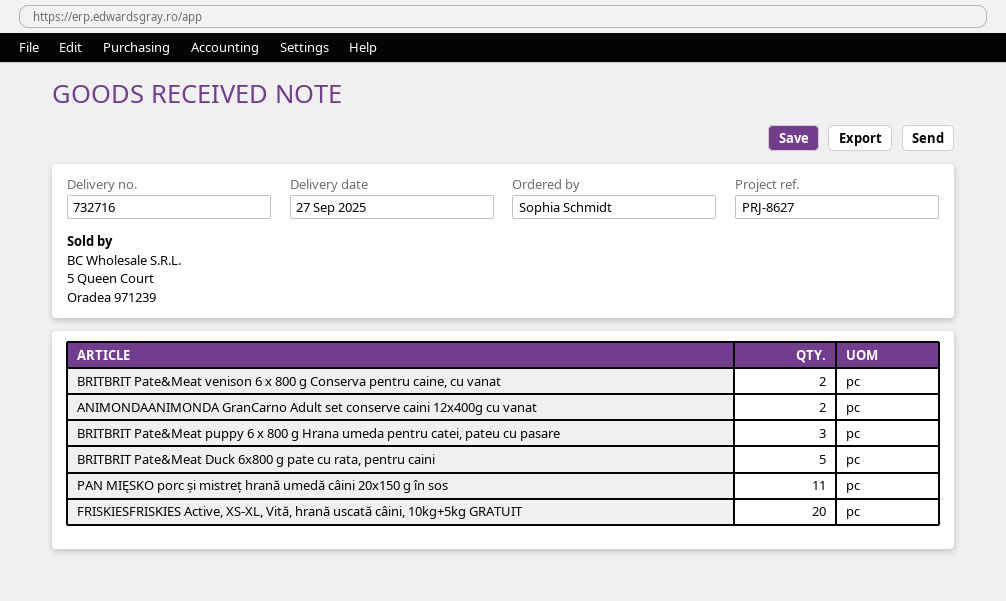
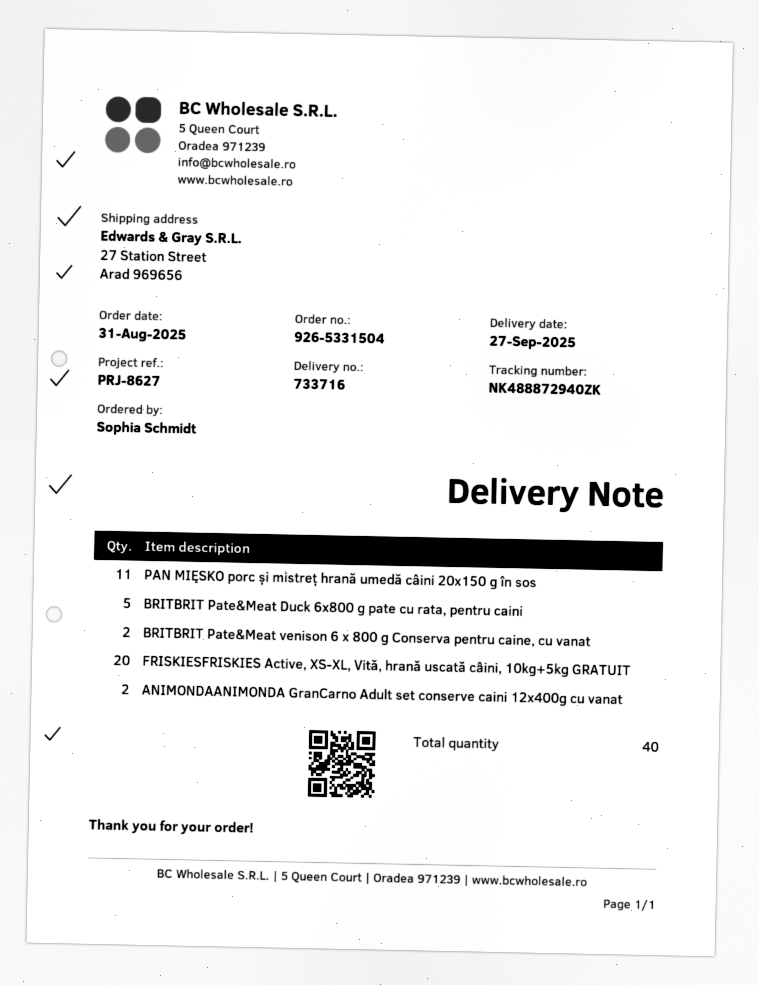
delivery note number: 732716 -> 733716
BRITBRIT Pate&Meat puppy 6 x 800 g Hrana umeda pentru catei, pateu cu pasare: 3 -> none

